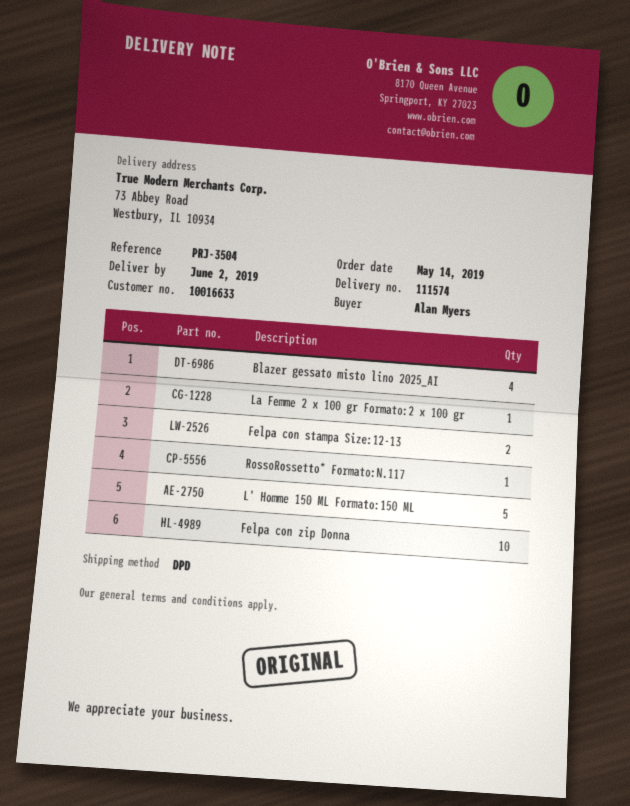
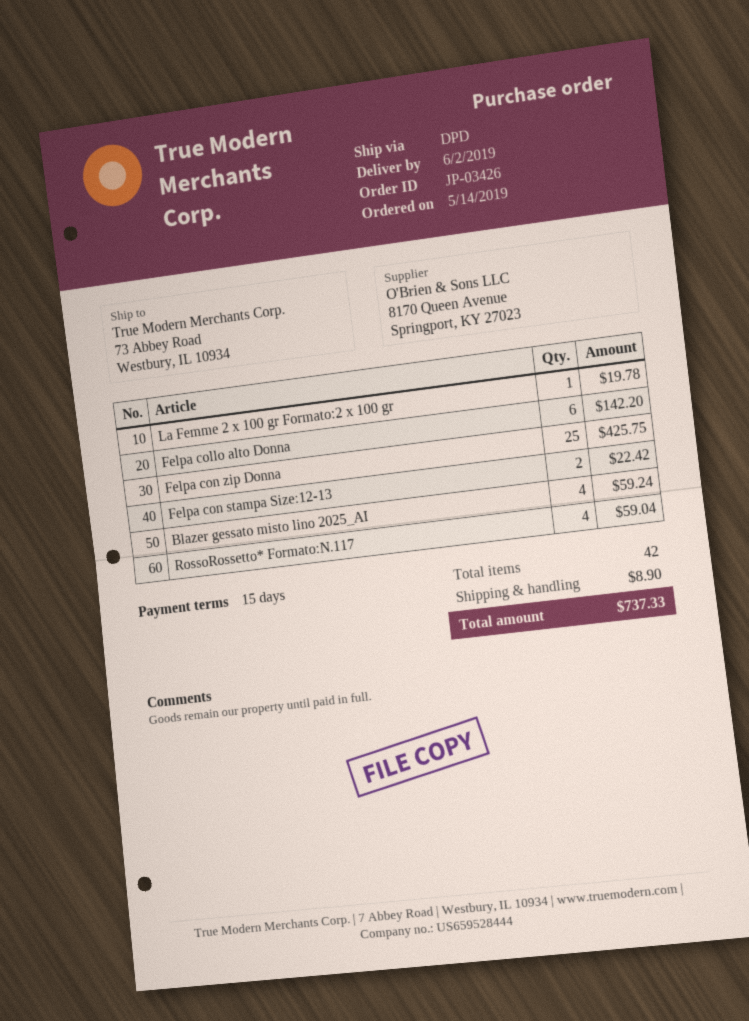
RossoRossetto* Formato:N.117: 1 -> 4
L' Homme 150 ML Formato:150 ML: 5 -> none
Felpa con zip Donna: 10 -> 25
Felpa collo alto Donna: none -> 6

